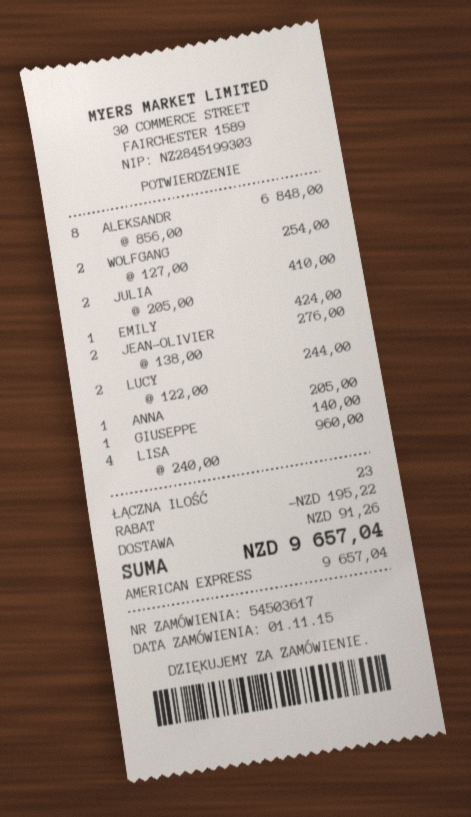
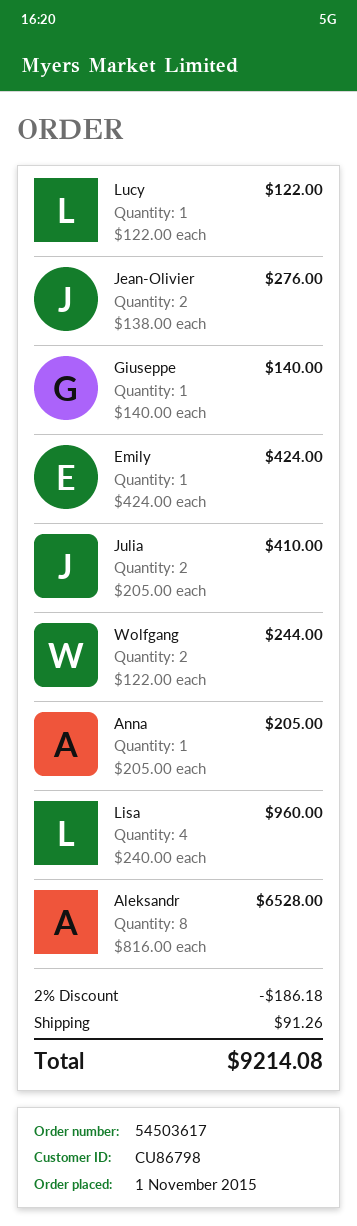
ALEKSANDR: 8 x 856.00 = 6848.00 -> 8 x 816.00 = 6528.00
WOLFGANG: 2 x 127.00 = 254.00 -> 2 x 122.00 = 244.00
LUCY: 2 x 122.00 = 244.00 -> 1 x 122.00 = 122.00
discount: 195.22 -> 186.18
total: 9657.04 -> 9214.08

